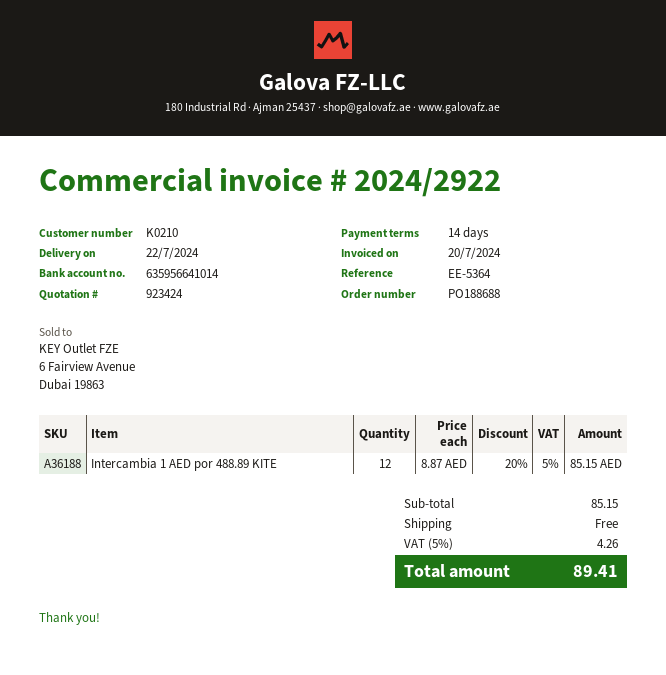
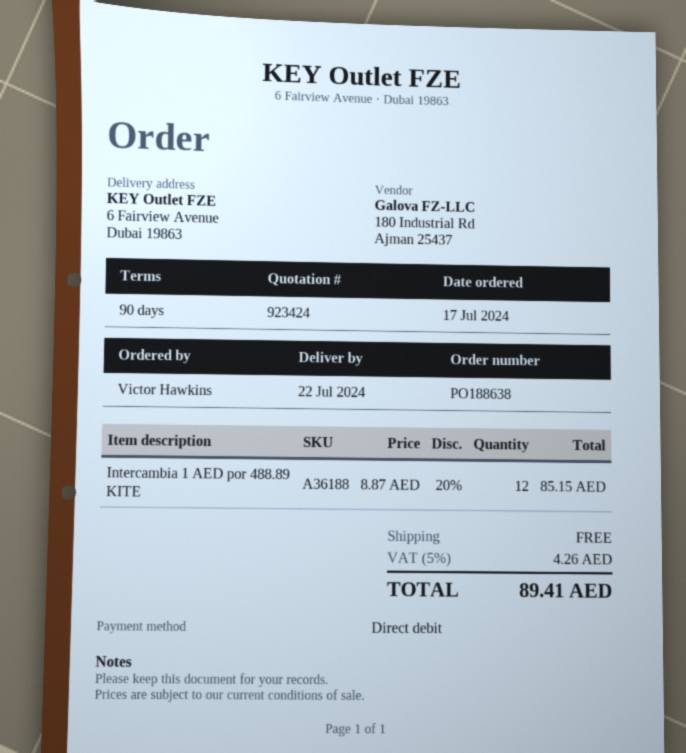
order number: PO188688 -> PO188638
payment terms: 14 days -> 90 days

